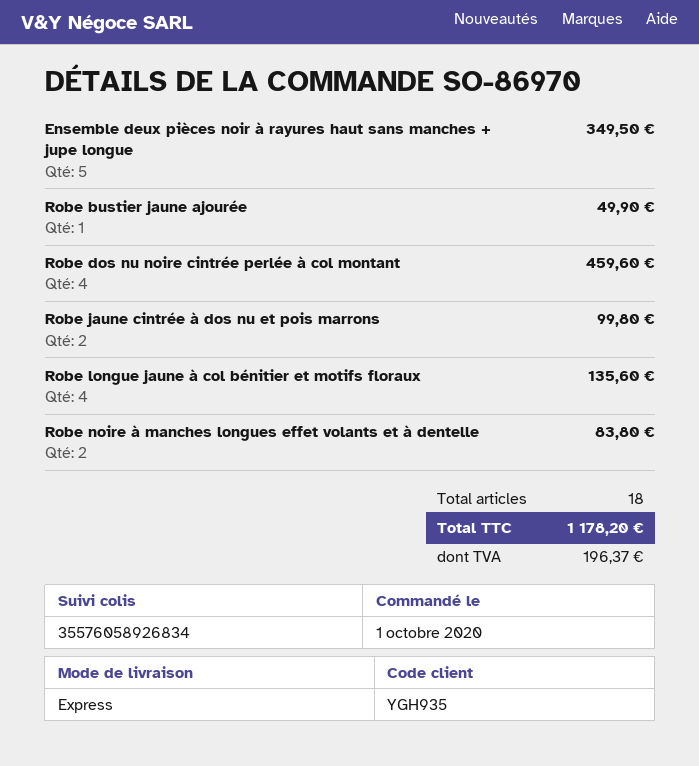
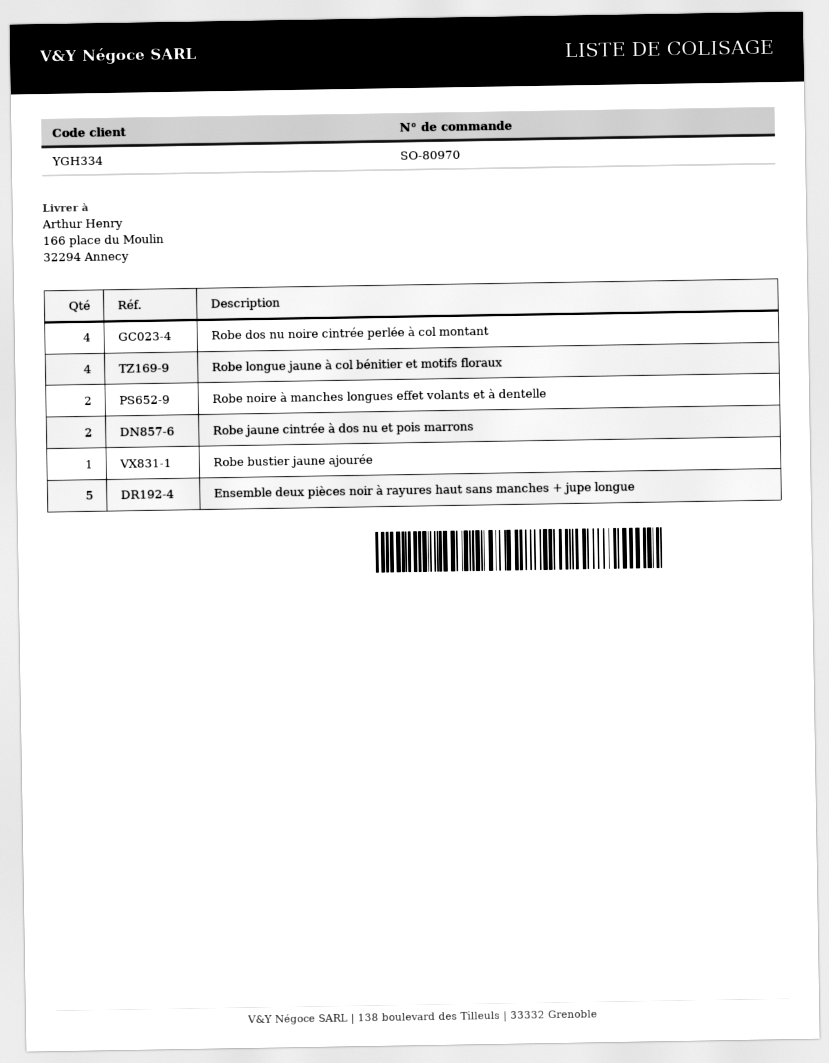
order number: SO-86970 -> SO-80970
customer number: YGH935 -> YGH334

